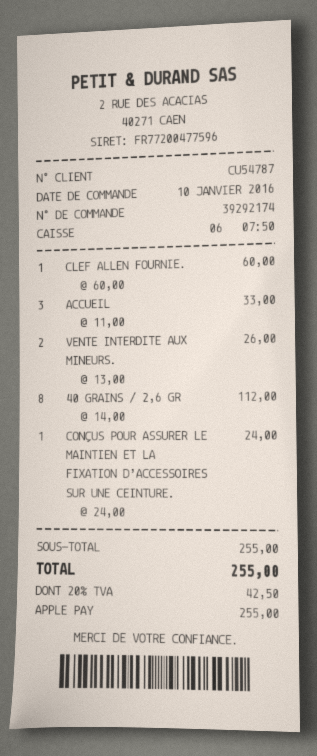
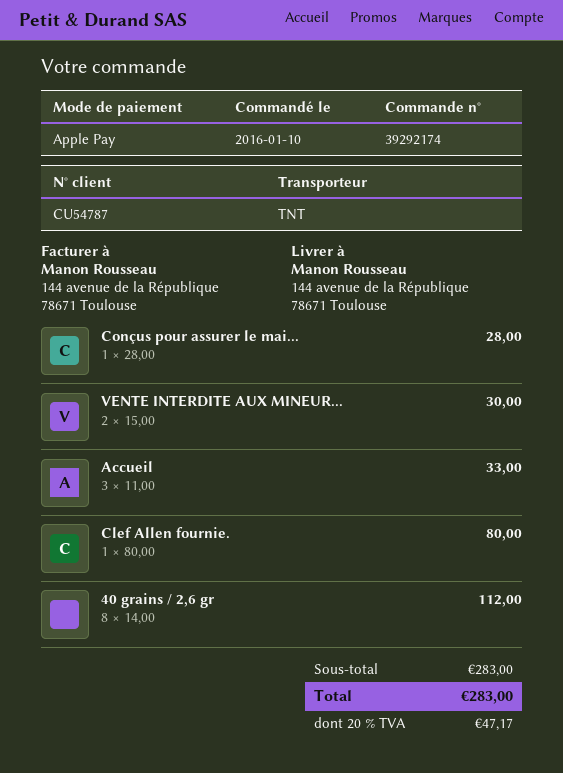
CLEF ALLEN FOURNIE.: 1 x 60.00 = 60.00 -> 1 x 80.00 = 80.00
VENTE INTERDITE AUX MINEURS.: 2 x 13.00 = 26.00 -> 2 x 15.00 = 30.00
CONÇUS POUR ASSURER LE MAINTIEN ET LA FIXATION D’ACCESSOIRES SUR UNE CEINTURE.: 1 x 24.00 = 24.00 -> 1 x 28.00 = 28.00
subtotal: 255.00 -> 283.00
tax: 20% = 42.50 -> 20% = 47.17
total: 255.00 -> 283.00

